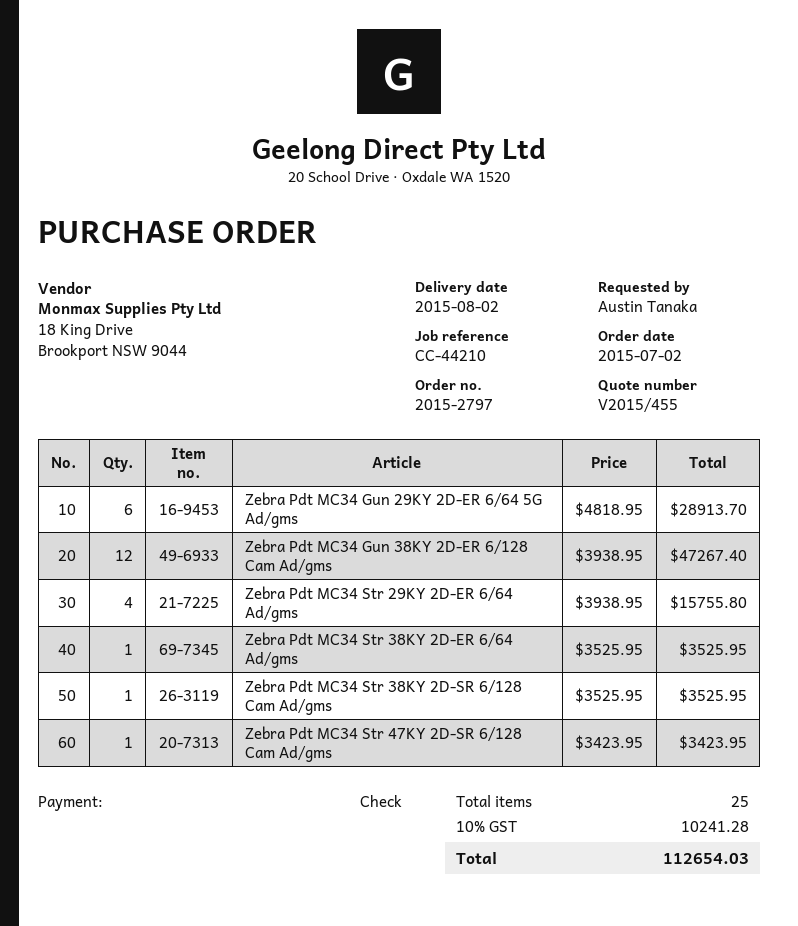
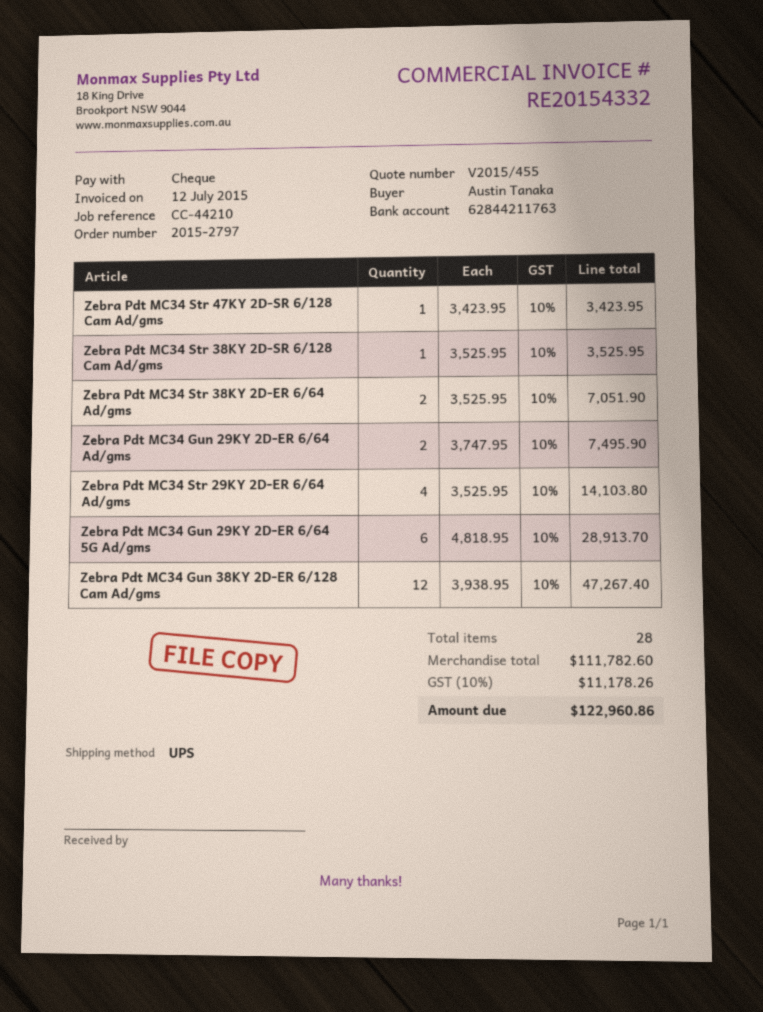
Zebra Pdt MC34 Str 29KY 2D-ER 6/64 Ad/gms: 4 x 3938.95 = 15755.80 -> 4 x 3525.95 = 14103.80
Zebra Pdt MC34 Str 38KY 2D-ER 6/64 Ad/gms: 1 x 3525.95 = 3525.95 -> 2 x 3525.95 = 7051.90
Zebra Pdt MC34 Gun 29KY 2D-ER 6/64 Ad/gms: none -> 2 x 3747.95 = 7495.90
total quantity: 25 -> 28
tax: 10% = 10241.28 -> 10% = 11178.26
total: 112654.03 -> 122960.86

